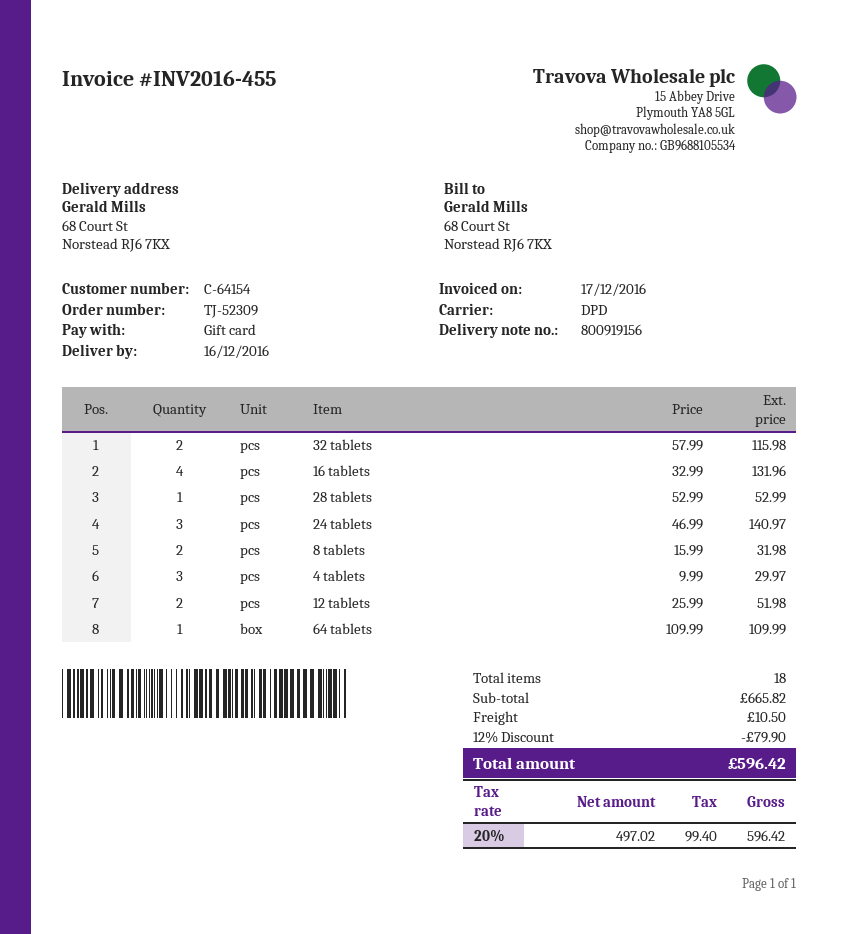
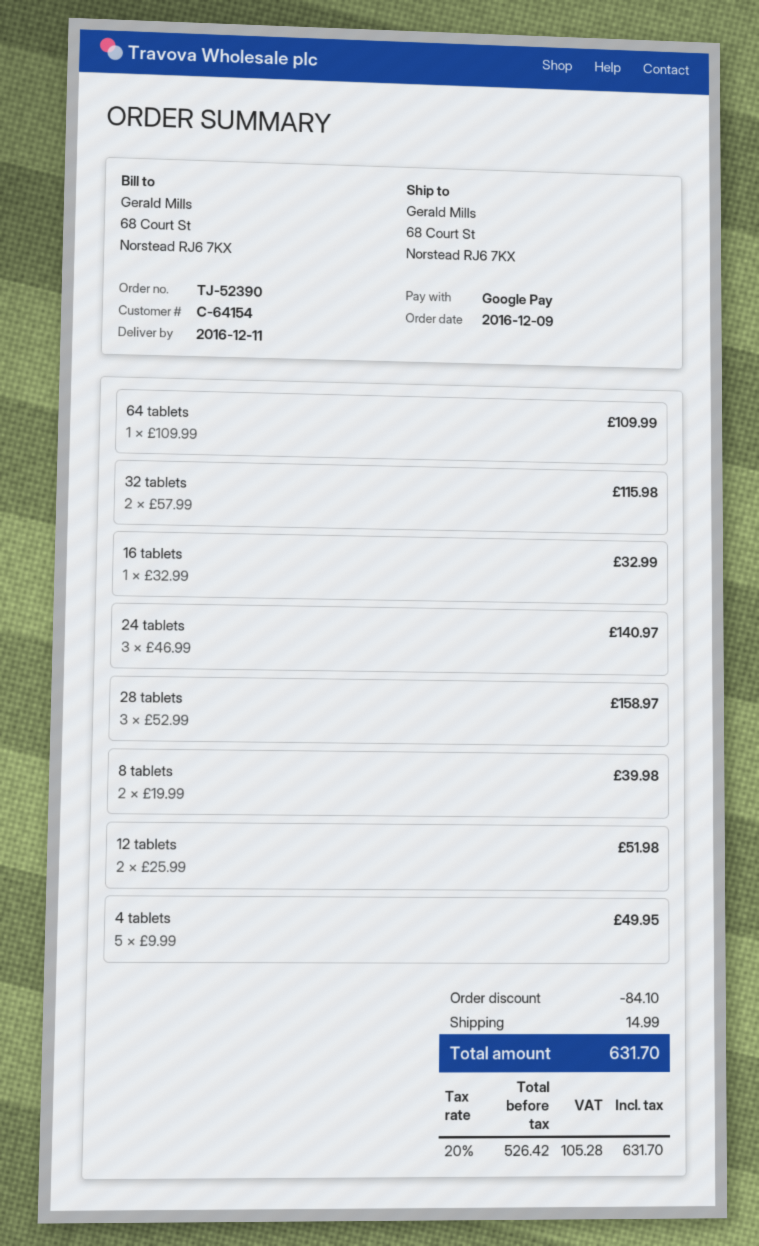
order number: TJ-52309 -> TJ-52390
delivery date: 2016-12-16 -> 2016-12-11
payment method: gift card -> Google Pay
16 tablets: 4 x 32.99 = 131.96 -> 1 x 32.99 = 32.99
28 tablets: 1 x 52.99 = 52.99 -> 3 x 52.99 = 158.97
8 tablets: 2 x 15.99 = 31.98 -> 2 x 19.99 = 39.98
4 tablets: 3 x 9.99 = 29.97 -> 5 x 9.99 = 49.95
discount: 79.90 -> 84.10
shipping: 10.50 -> 14.99
net: 497.02 -> 526.42
tax: 20% = 99.40 -> 20% = 105.28
total: 596.42 -> 631.70

